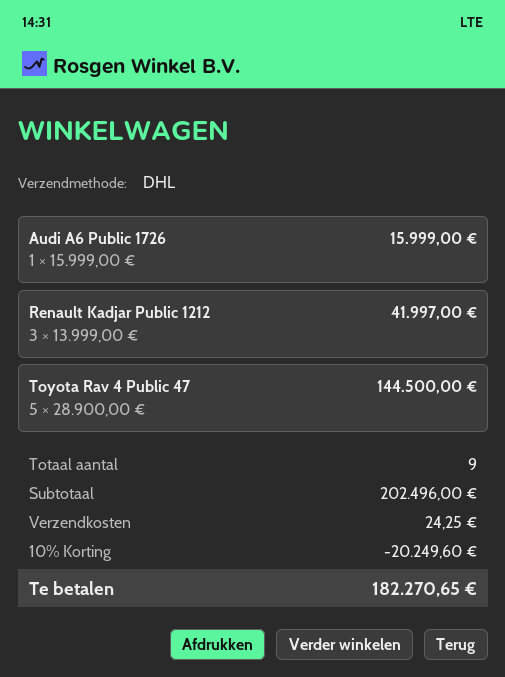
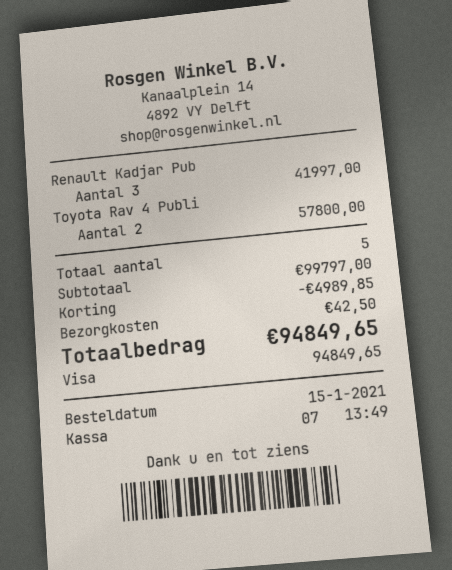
Audi A6 Public 1726: 1 for 15999.00 -> none
Toyota Rav 4 Public 47: 5 for 144500.00 -> 2 for 57800.00
total quantity: 9 -> 5
subtotal: 202496.00 -> 99797.00
discount: 20249.60 -> 4989.85
shipping: 24.25 -> 42.50
total: 182270.65 -> 94849.65

